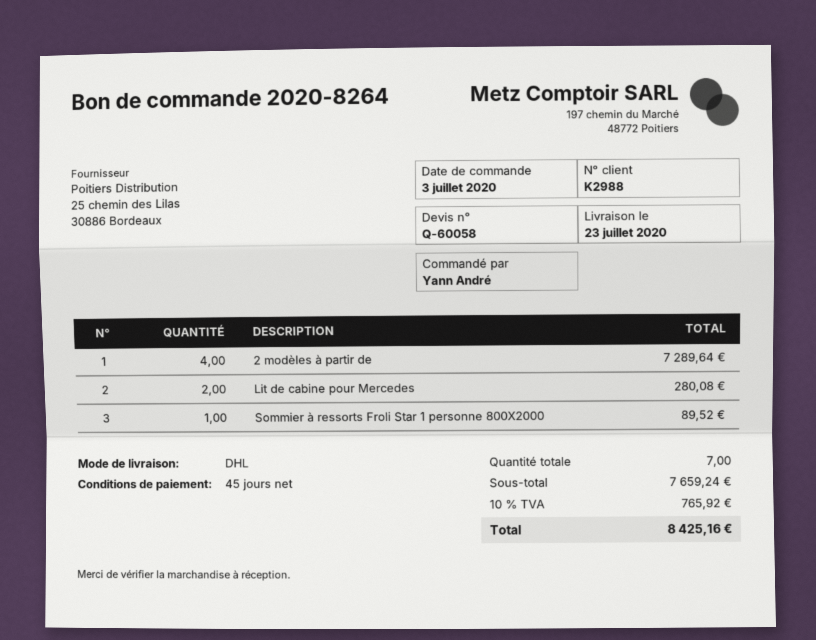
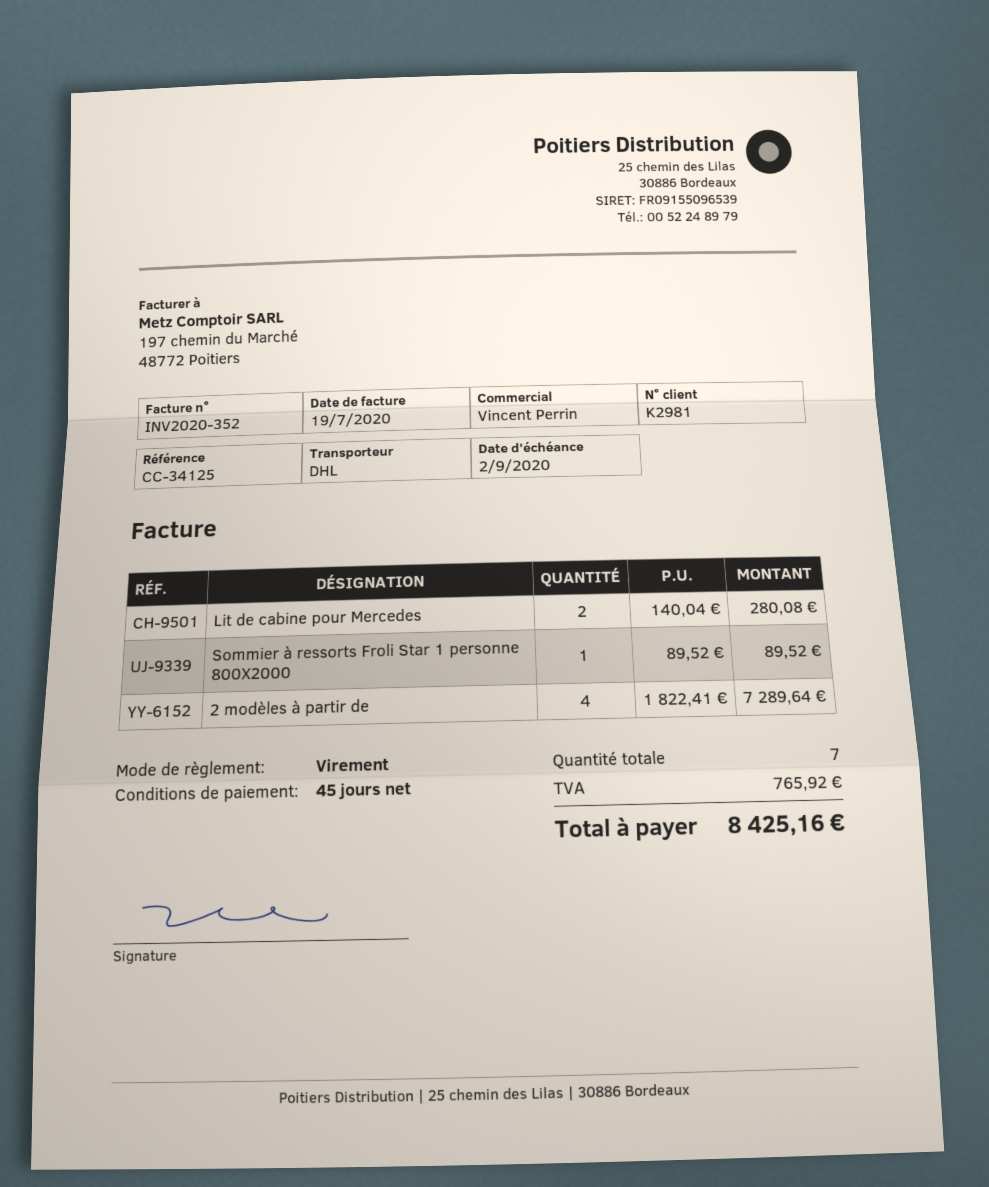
customer number: K2988 -> K2981

